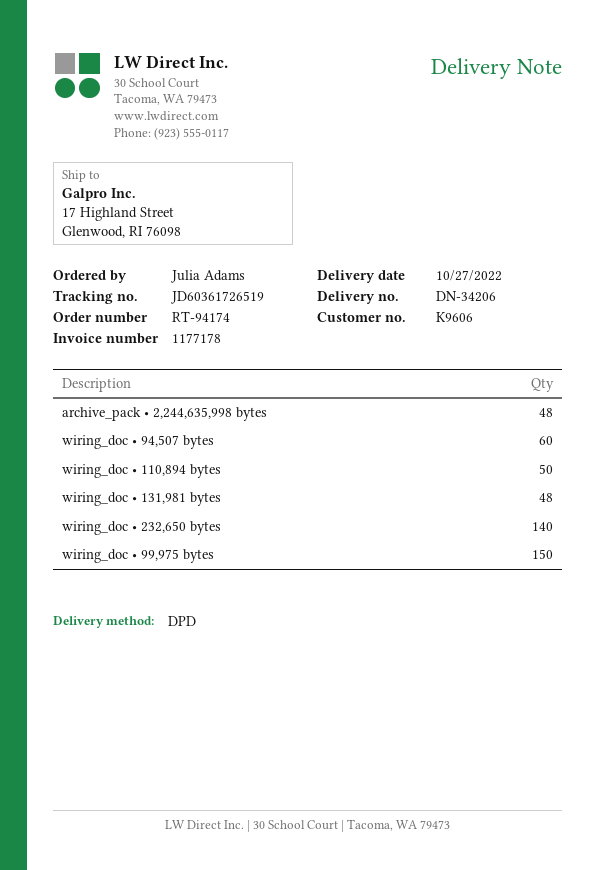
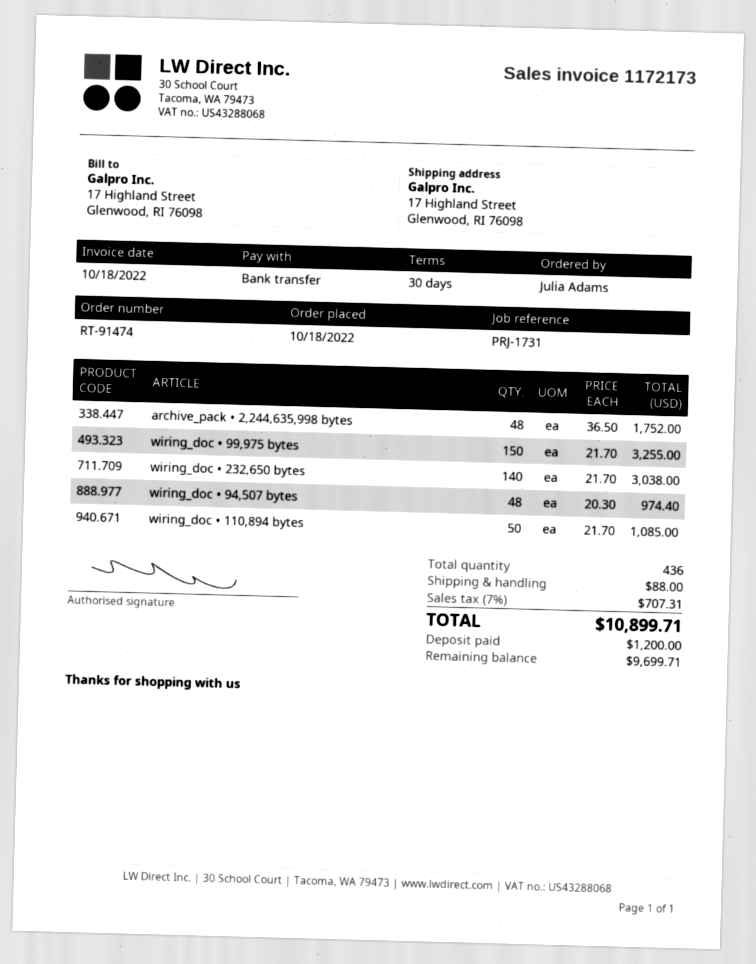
order number: RT-94174 -> RT-91474
invoice number: 1177178 -> 1172173
wiring_doc • 94,507 bytes: 60 -> 48
wiring_doc • 131,981 bytes: 48 -> none

